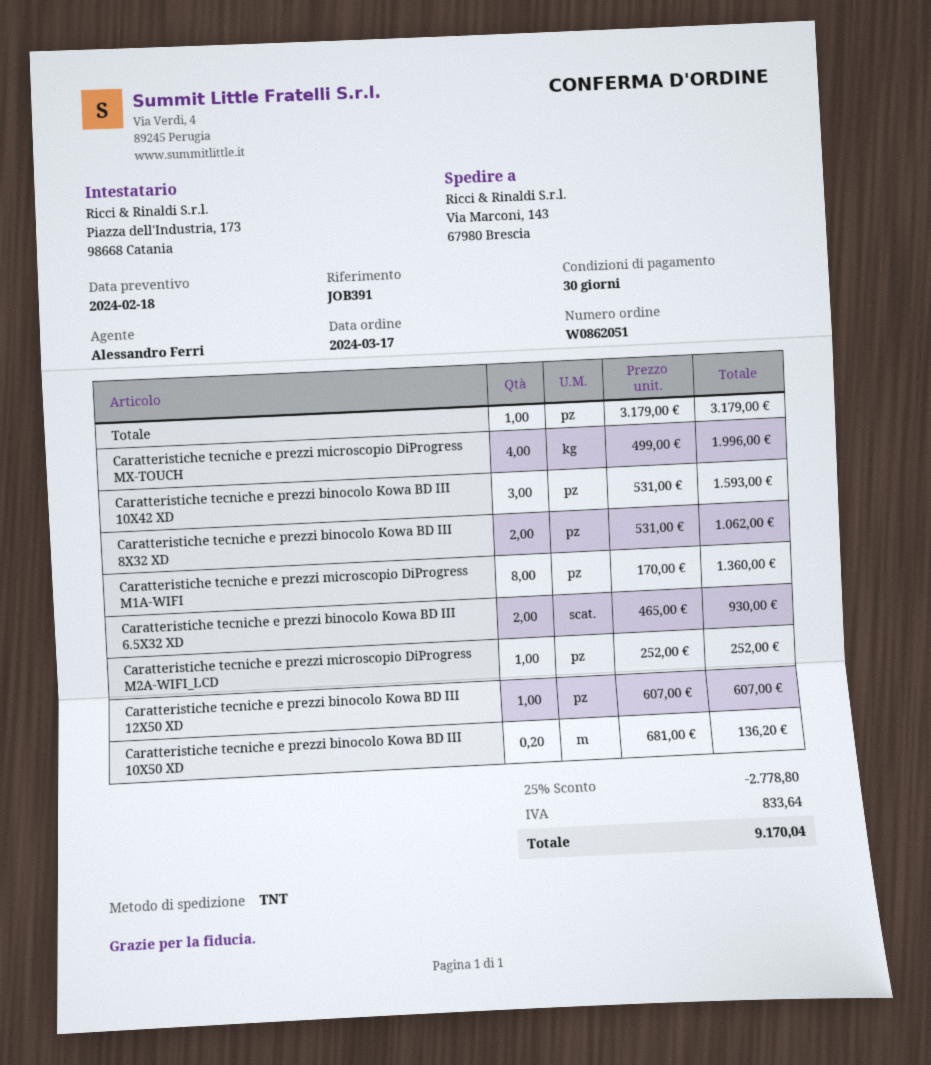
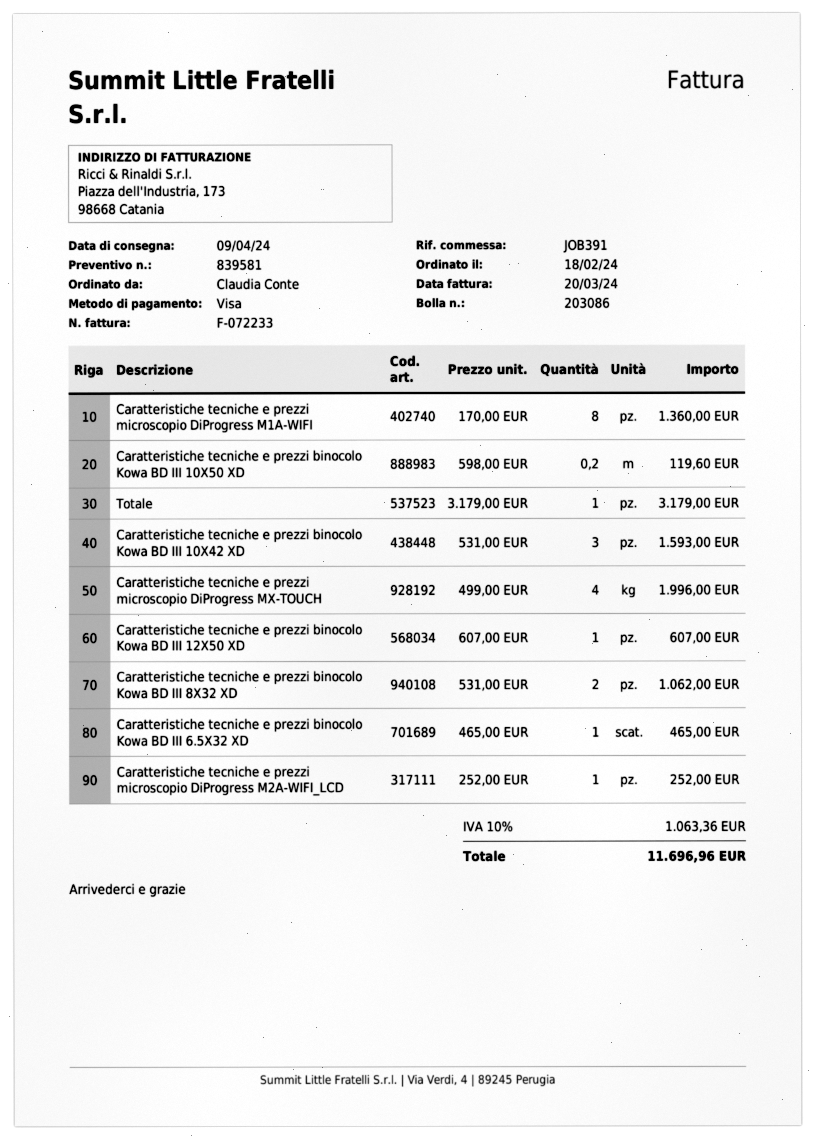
order date: 2024-03-17 -> 2024-02-18
Caratteristiche tecniche e prezzi binocolo Kowa BD III 6.5X32 XD: 2 x 465.00 = 930.00 -> 1 x 465.00 = 465.00
Caratteristiche tecniche e prezzi binocolo Kowa BD III 10X50 XD: 0.2 x 681.00 = 136.20 -> 0.2 x 598.00 = 119.60
discount: 25% = 2778.80 -> none
tax: 833.64 -> 1063.36
total: 9170.04 -> 11696.96

